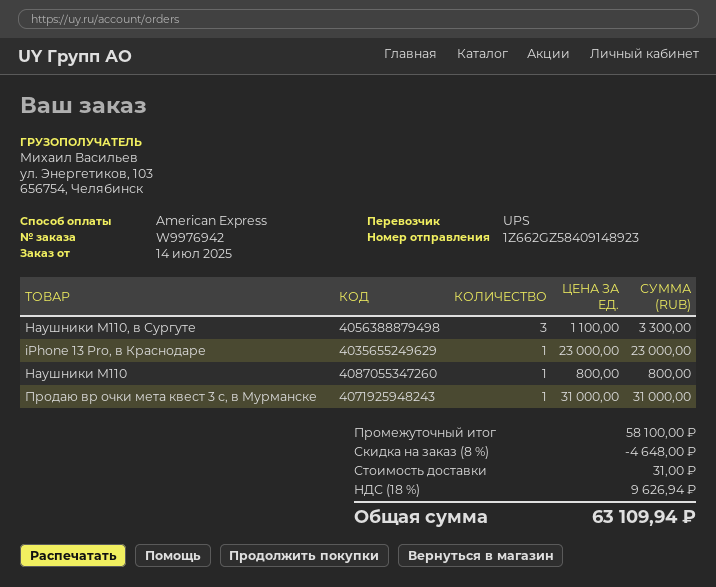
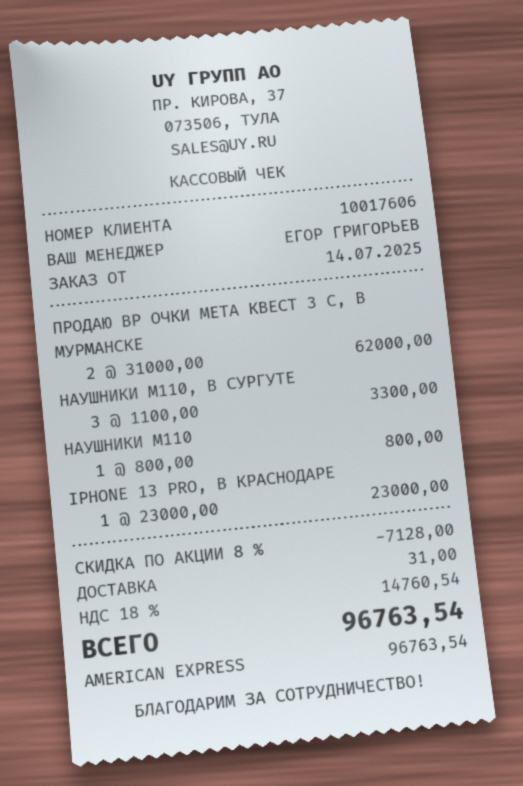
Продаю вр очки мета квест 3 с, в Мурманске: 1 x 31000.00 = 31000.00 -> 2 x 31000.00 = 62000.00
discount: 8% = 4648.00 -> 8% = 7128.00
tax: 18% = 9626.94 -> 18% = 14760.54
total: 63109.94 -> 96763.54

